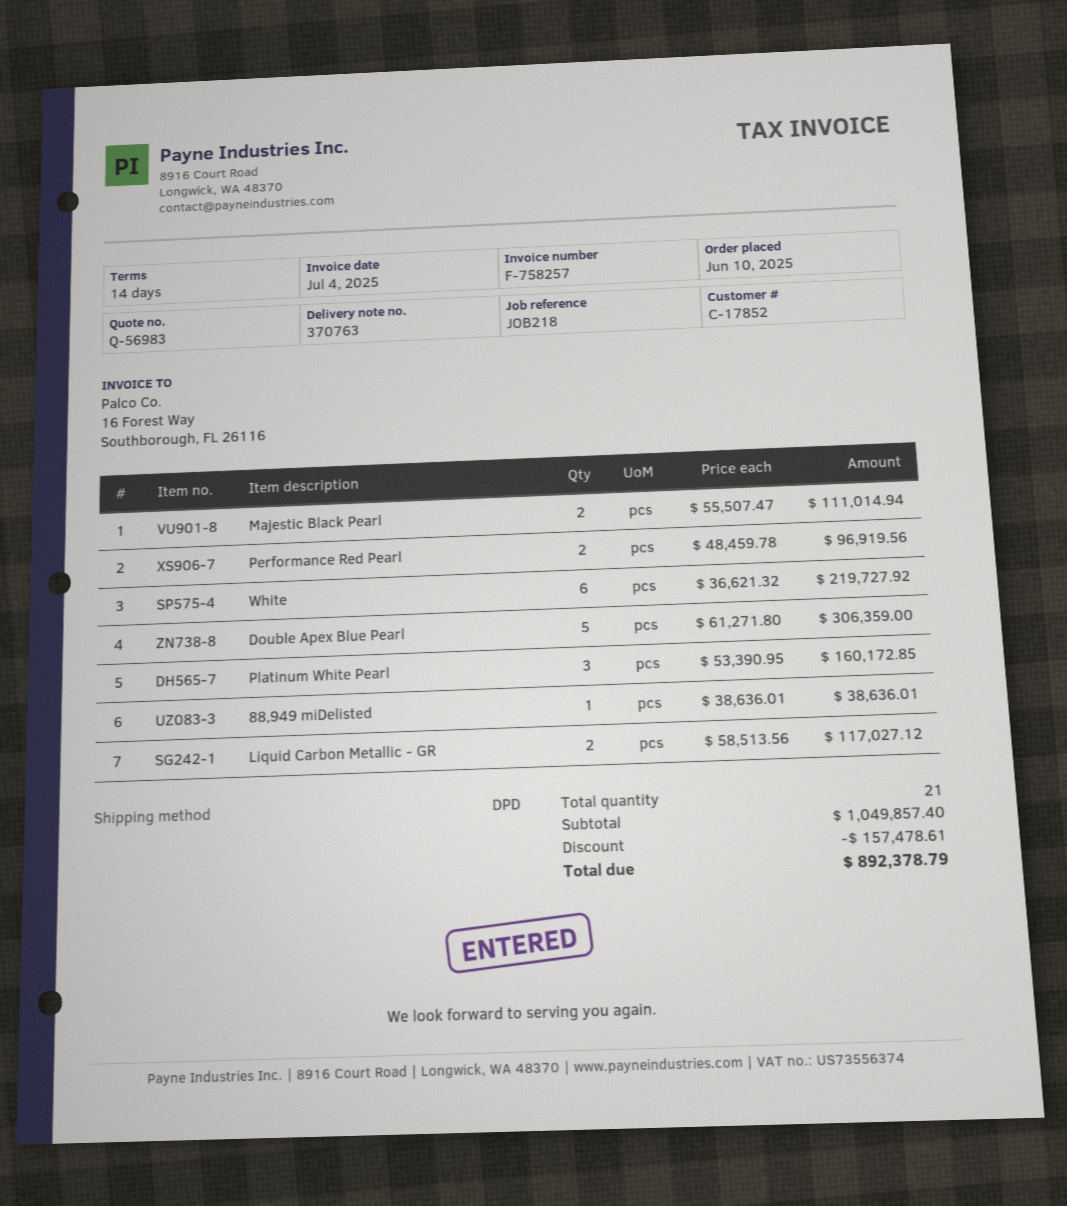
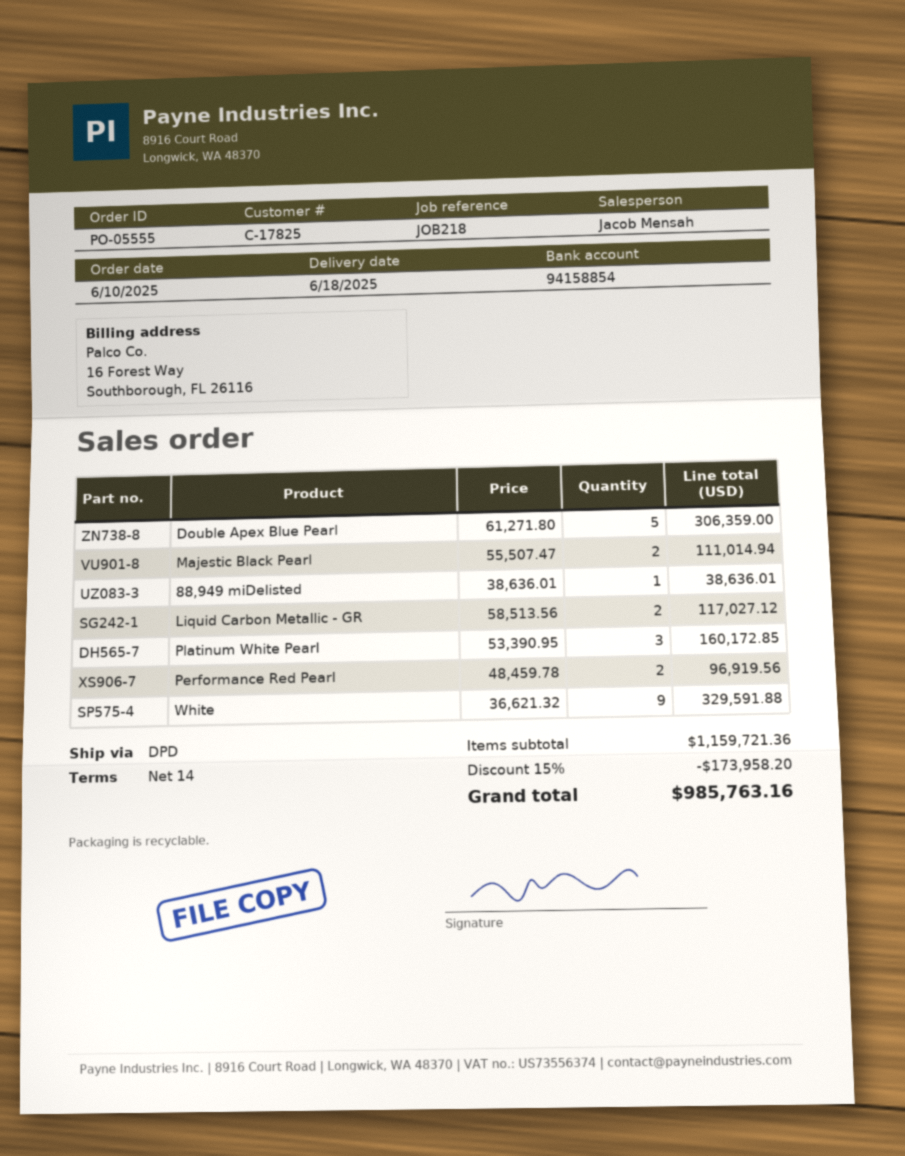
customer number: C-17852 -> C-17825
White: 6 x 36621.32 = 219727.92 -> 9 x 36621.32 = 329591.88
subtotal: 1049857.40 -> 1159721.36
discount: 157478.61 -> 173958.20
total: 892378.79 -> 985763.16

